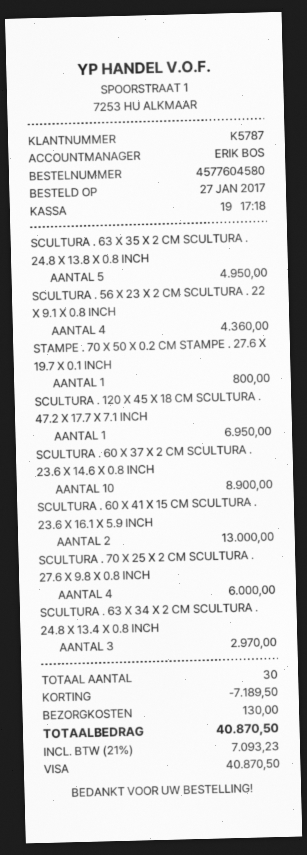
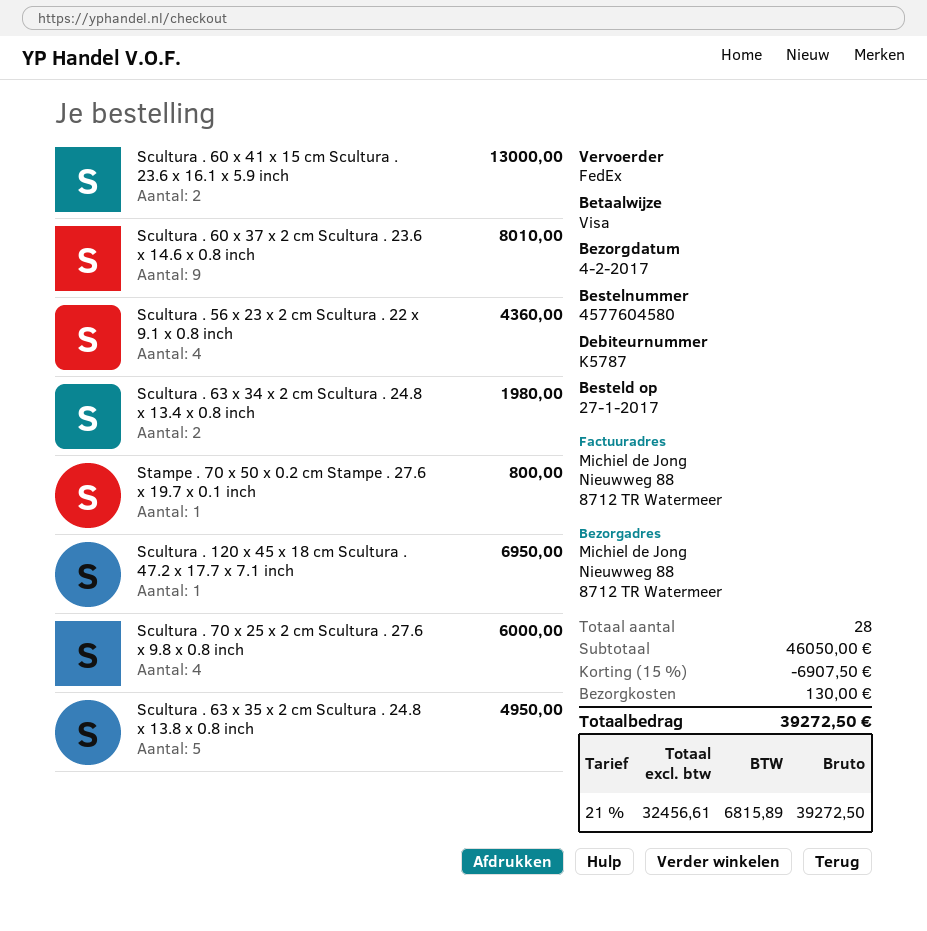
SCULTURA . 60 X 37 X 2 CM SCULTURA . 23.6 X 14.6 X 0.8 INCH: 10 for 8900.00 -> 9 for 8010.00
SCULTURA . 63 X 34 X 2 CM SCULTURA . 24.8 X 13.4 X 0.8 INCH: 3 for 2970.00 -> 2 for 1980.00
total quantity: 30 -> 28
discount: 7189.50 -> 6907.50
tax: 21% = 7093.23 -> 21% = 6815.89
total: 40870.50 -> 39272.50

